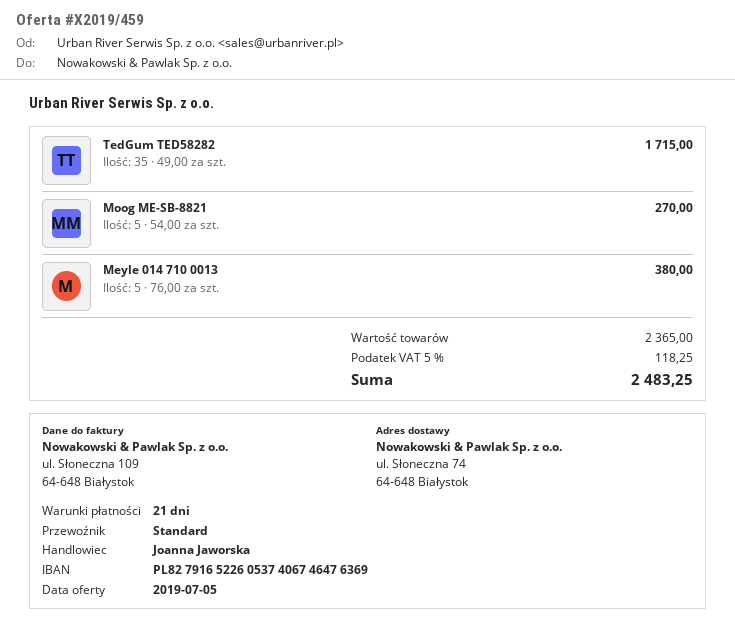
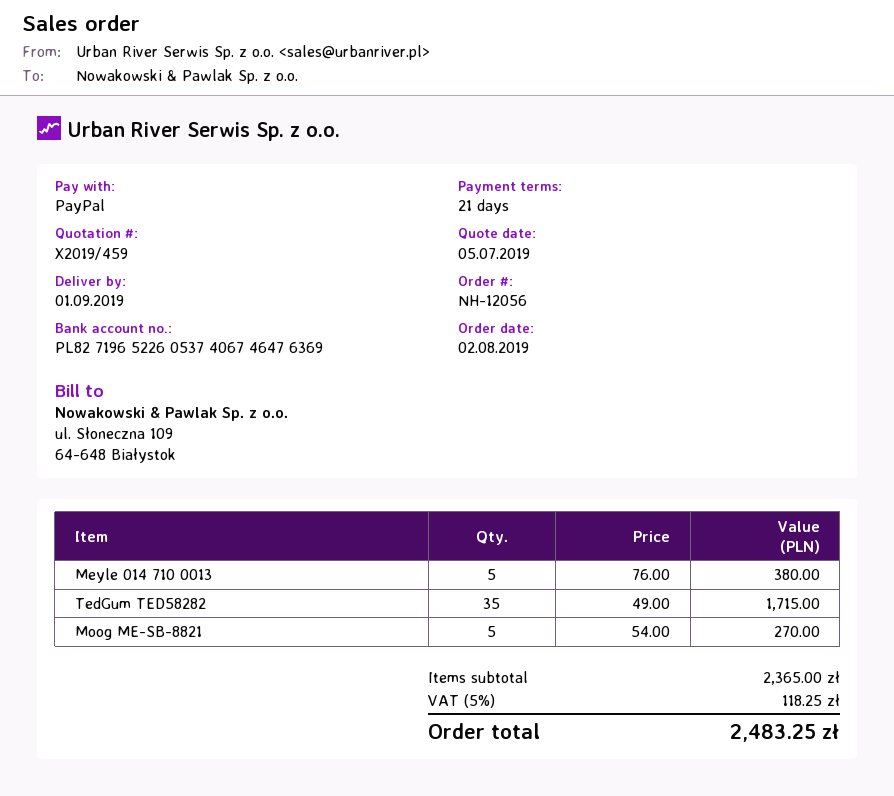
bank account: PL82791652260537406746476369 -> PL82719652260537406746476369

